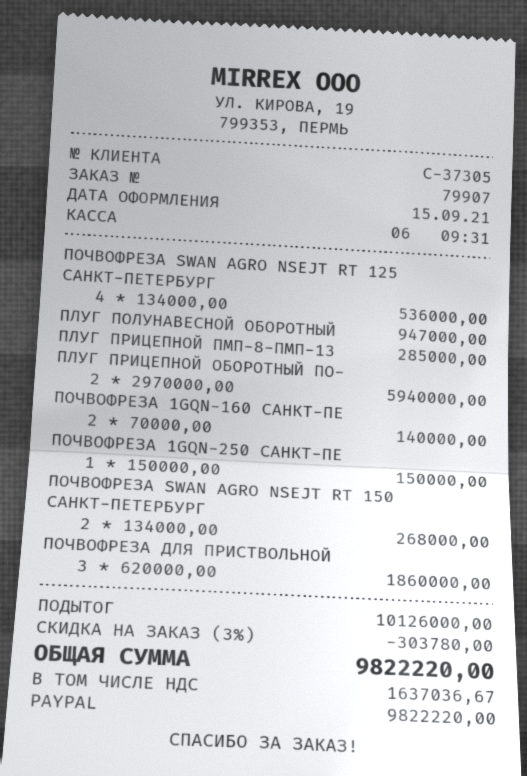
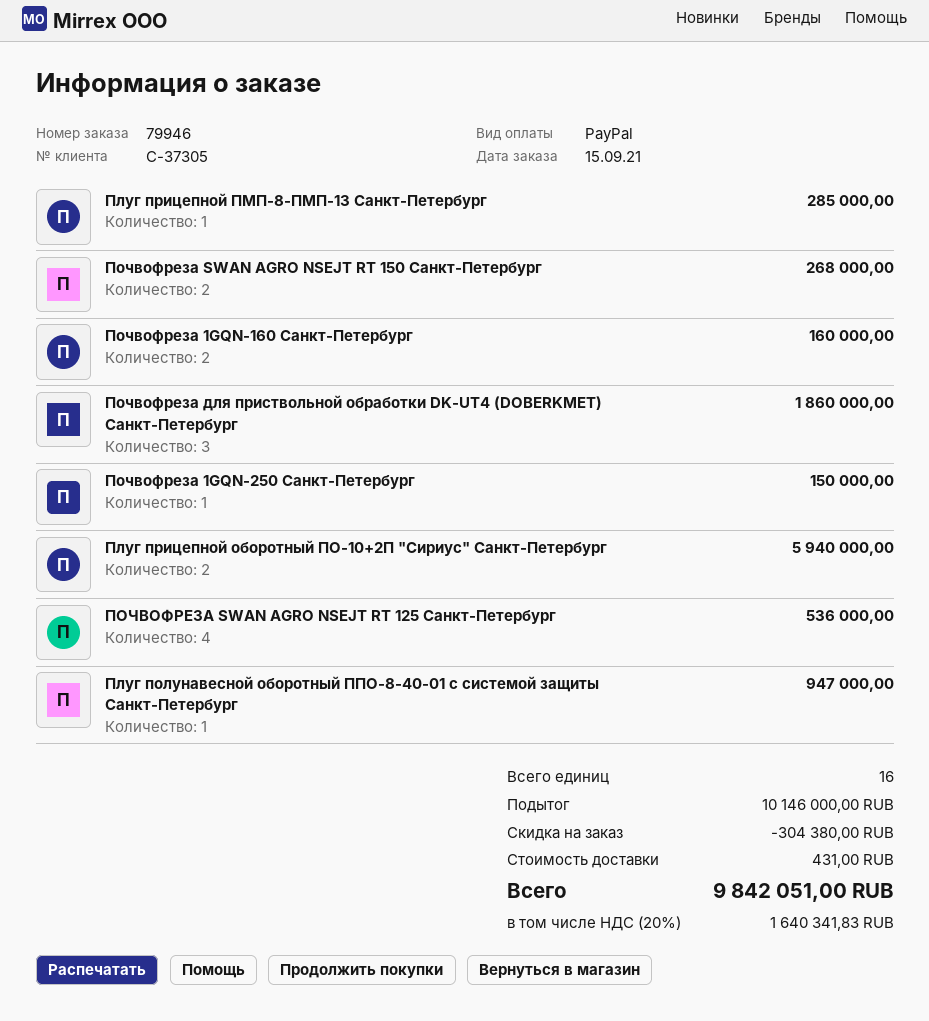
order number: 79907 -> 79946
ПОЧВОФРЕЗА 1GQN-160 САНКТ-ПЕ: 2 for 140000.00 -> 2 for 160000.00
subtotal: 10126000.00 -> 10146000.00
discount: 303780.00 -> 304380.00
shipping: none -> 431.00
tax: 1637036.67 -> 1640341.83
total: 9822220.00 -> 9842051.00

